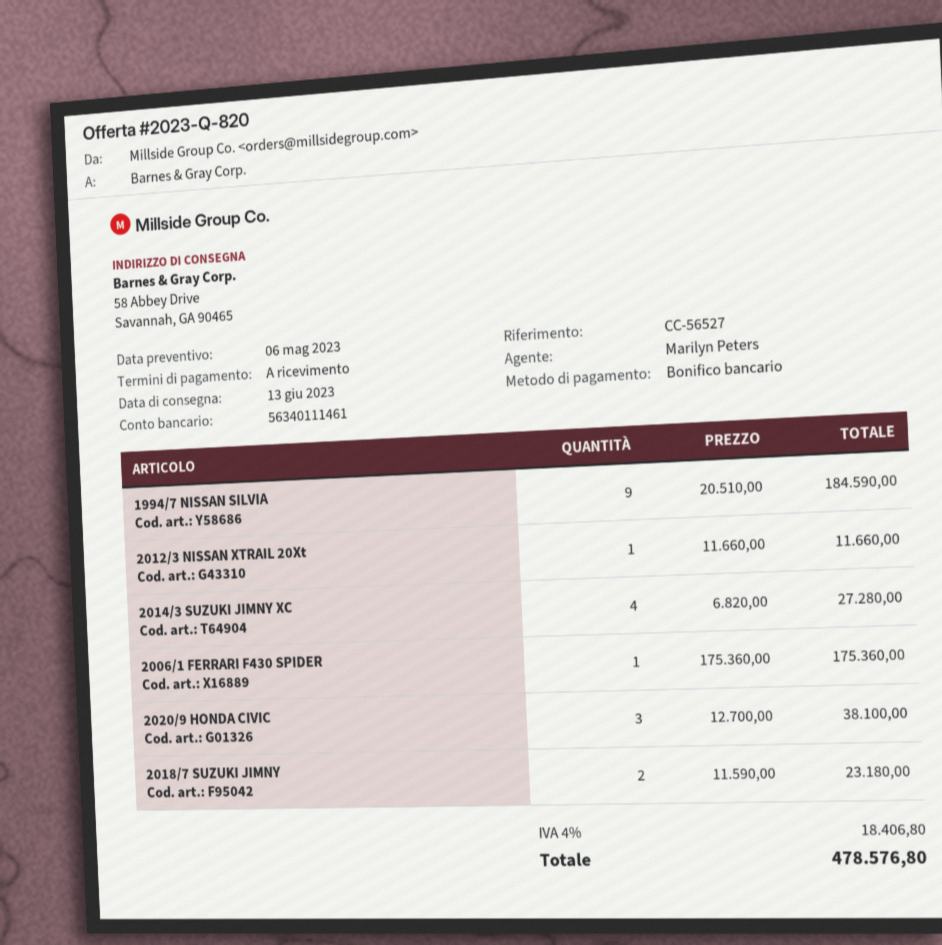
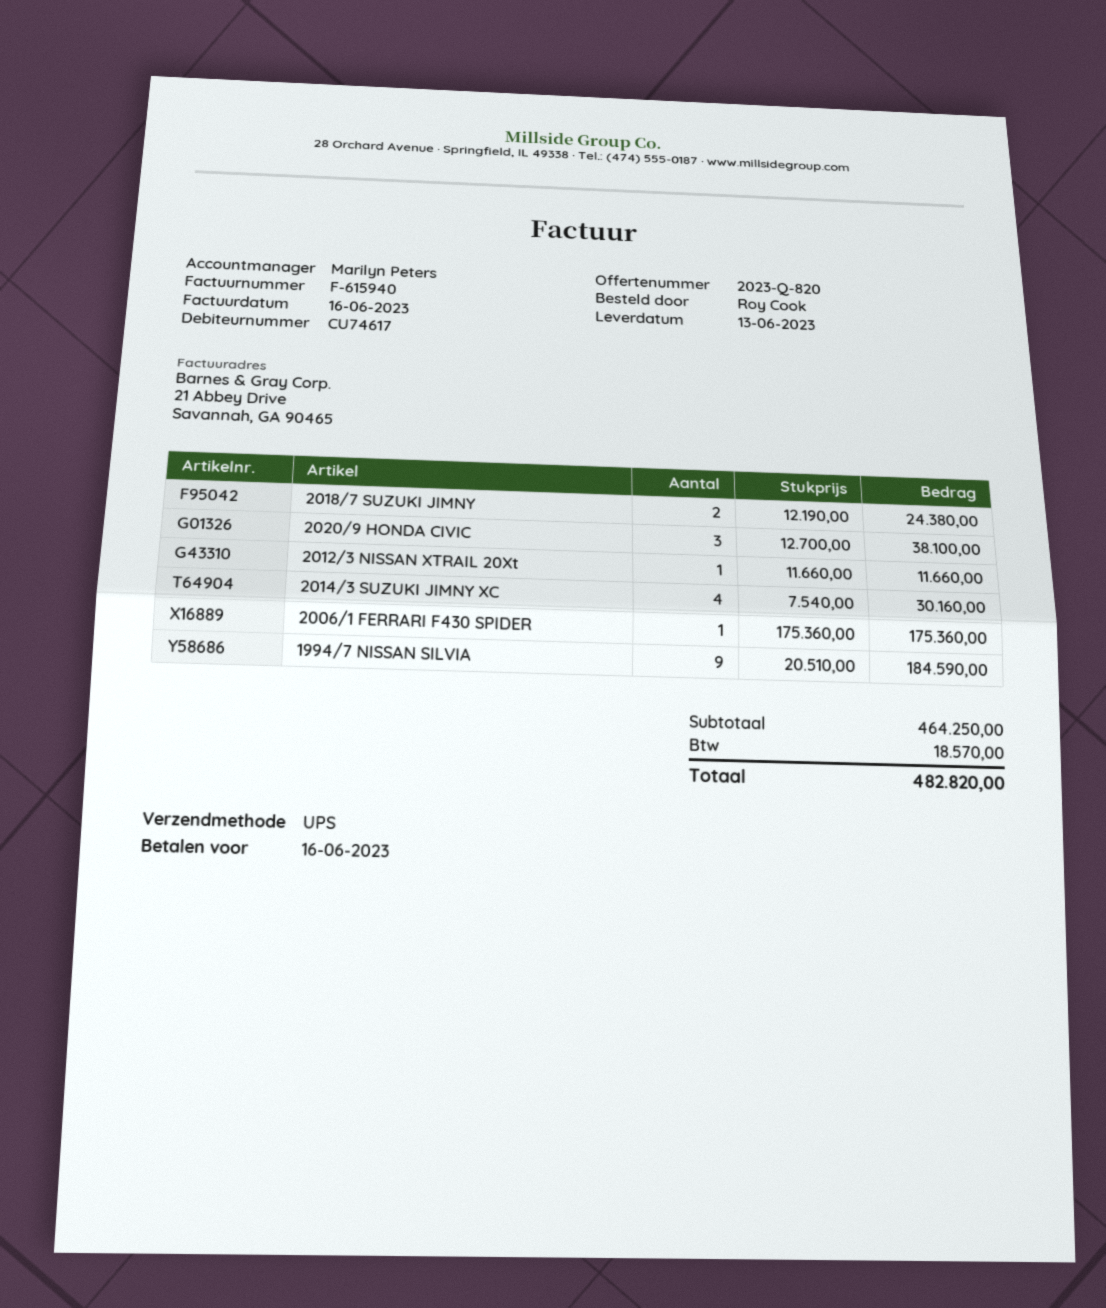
2014/3 SUZUKI JIMNY XC: 4 x 6820.00 = 27280.00 -> 4 x 7540.00 = 30160.00
2018/7 SUZUKI JIMNY: 2 x 11590.00 = 23180.00 -> 2 x 12190.00 = 24380.00
tax: 18406.80 -> 18570.00
total: 478576.80 -> 482820.00

